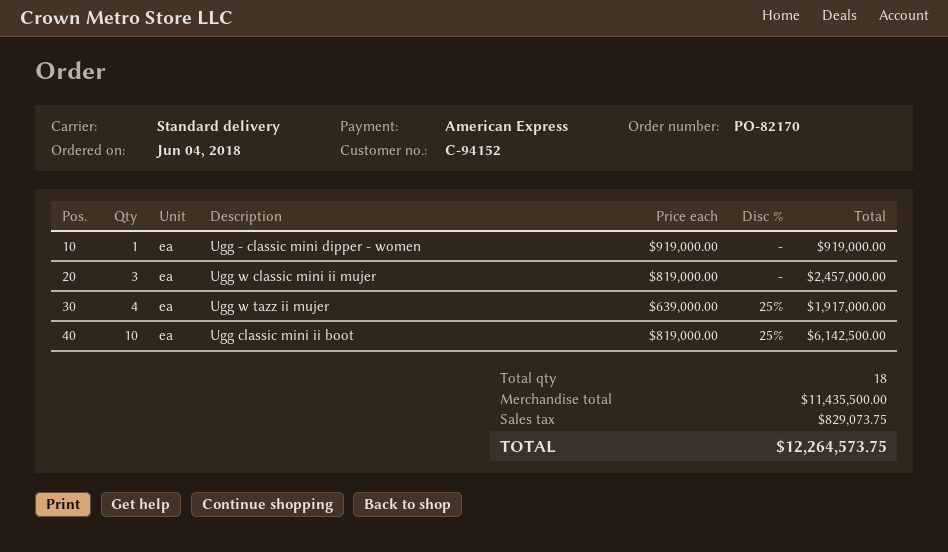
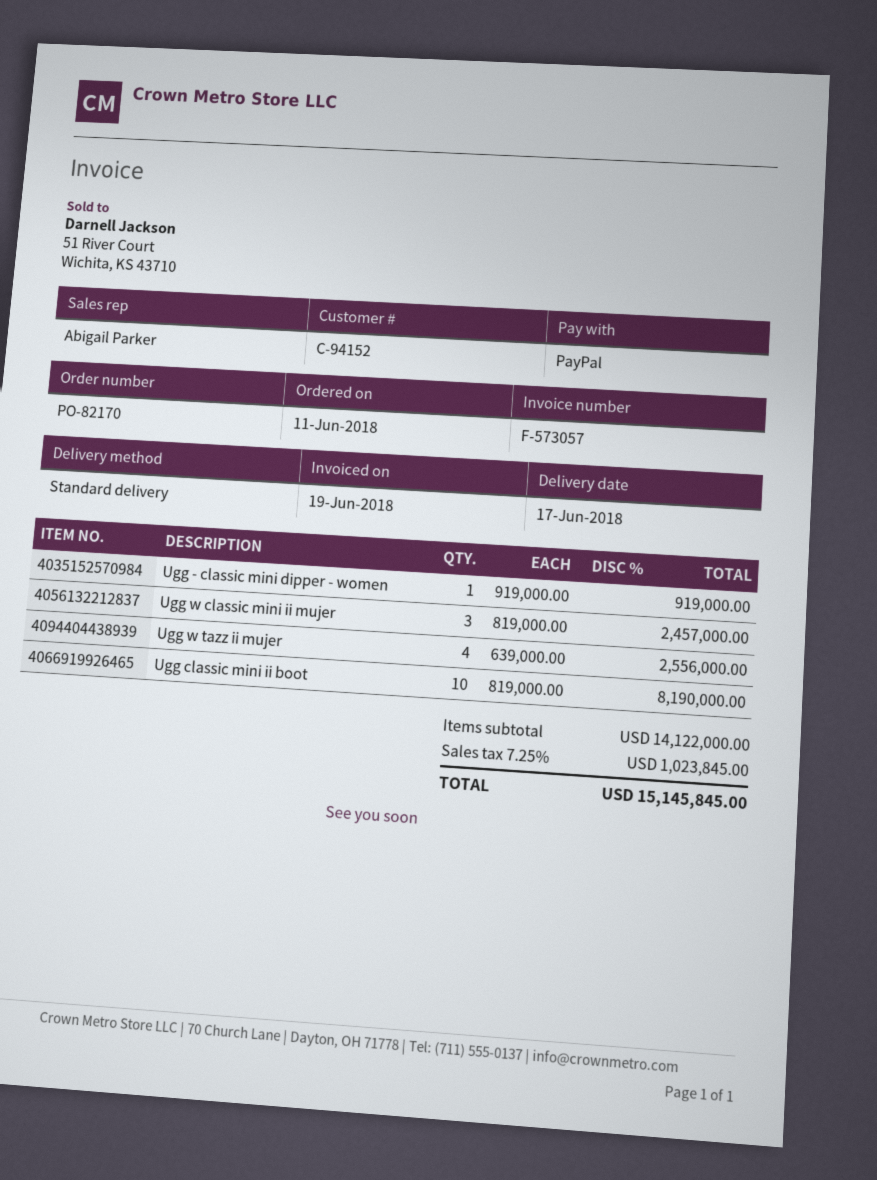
order date: 2018-06-04 -> 2018-06-11
payment method: American Express -> PayPal
Ugg w tazz ii mujer: 4 x 639000.00 - 25% = 1917000.00 -> 4 x 639000.00 = 2556000.00
Ugg classic mini ii boot: 10 x 819000.00 - 25% = 6142500.00 -> 10 x 819000.00 = 8190000.00
subtotal: 11435500.00 -> 14122000.00
tax: 829073.75 -> 1023845.00
total: 12264573.75 -> 15145845.00

